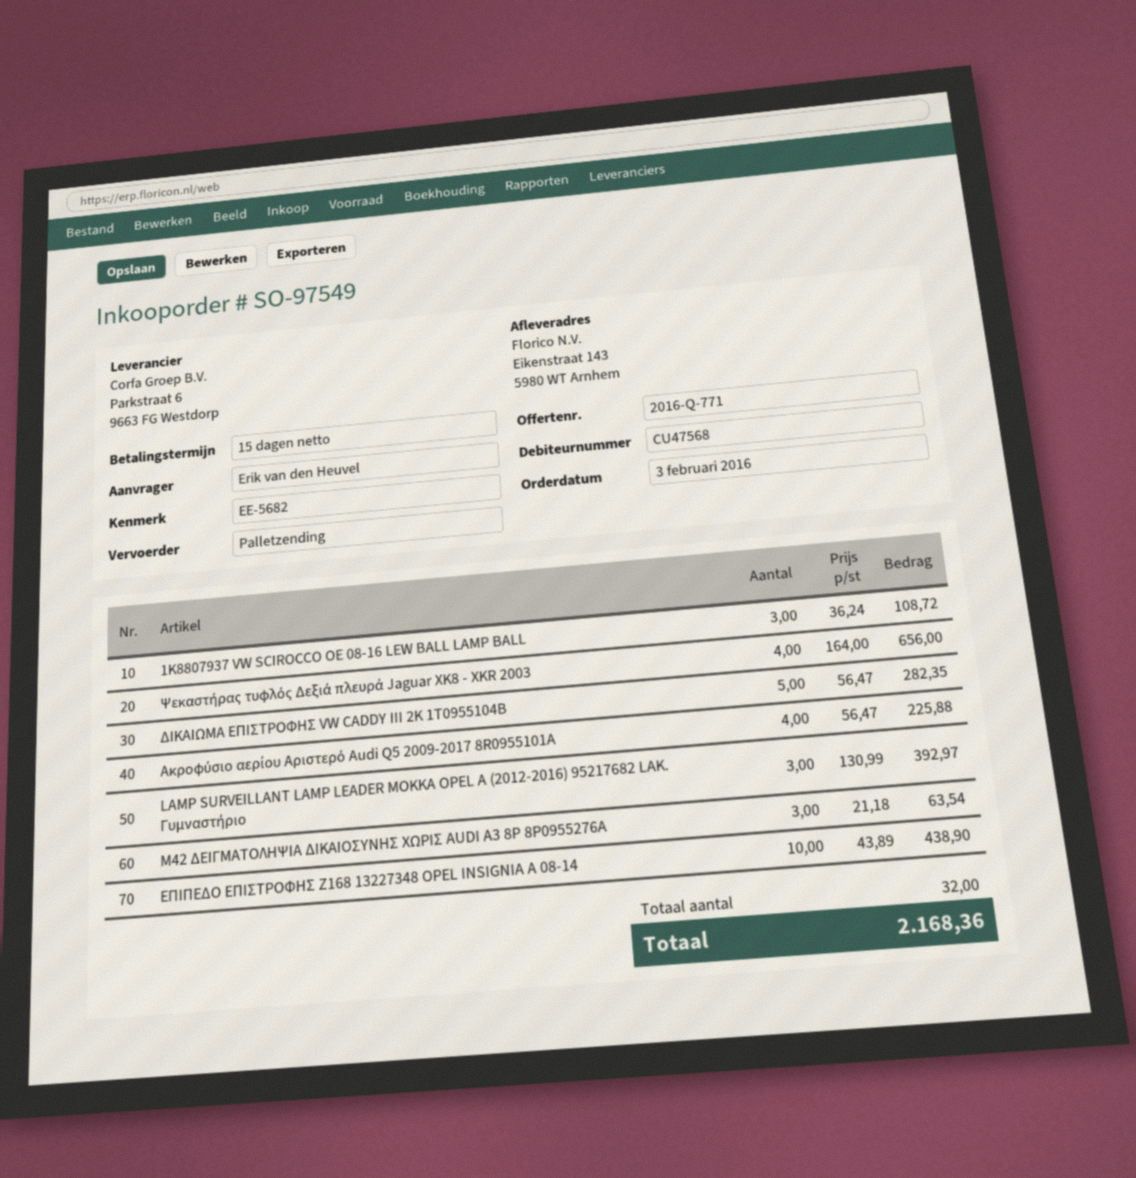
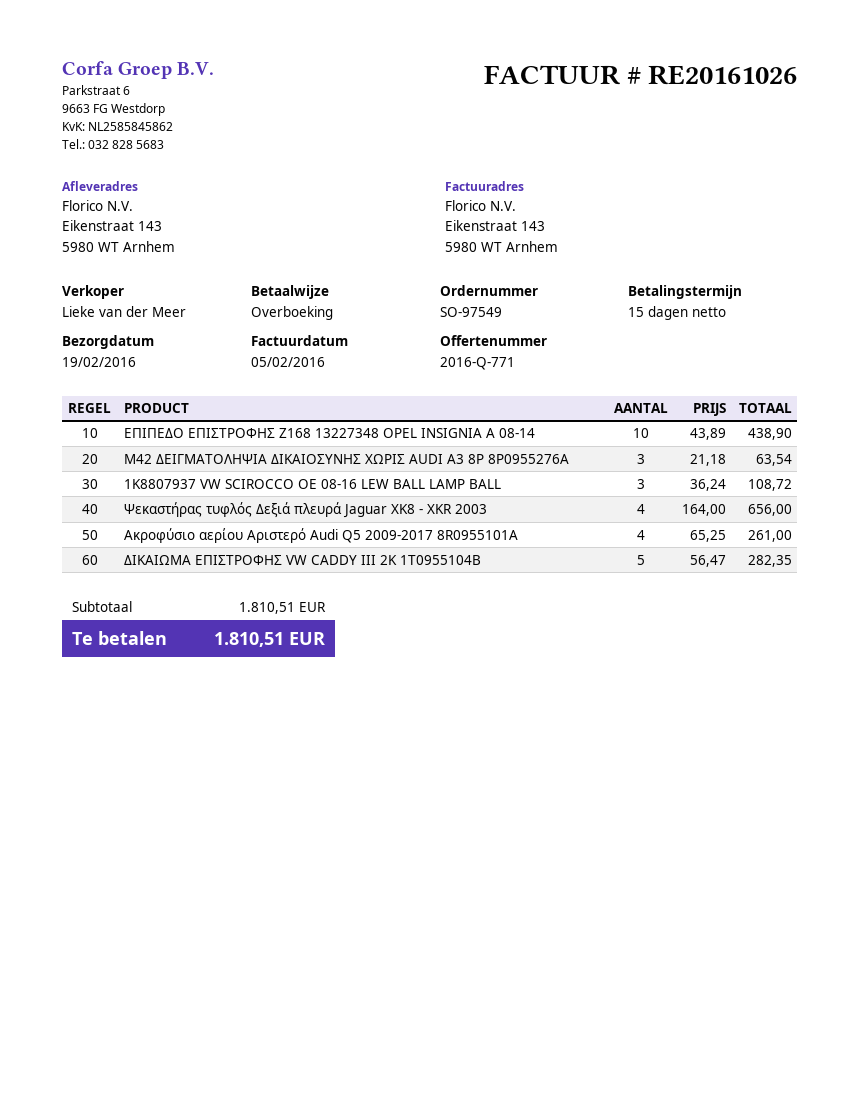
Ακροφύσιο αερίου Αριστερό Audi Q5 2009-2017 8R0955101A: 4 x 56.47 = 225.88 -> 4 x 65.25 = 261.00
LAMP SURVEILLANT LAMP LEADER MOKKA OPEL A (2012-2016) 95217682 LAK. Γυμναστήριο: 3 x 130.99 = 392.97 -> none
total: 2168.36 -> 1810.51

